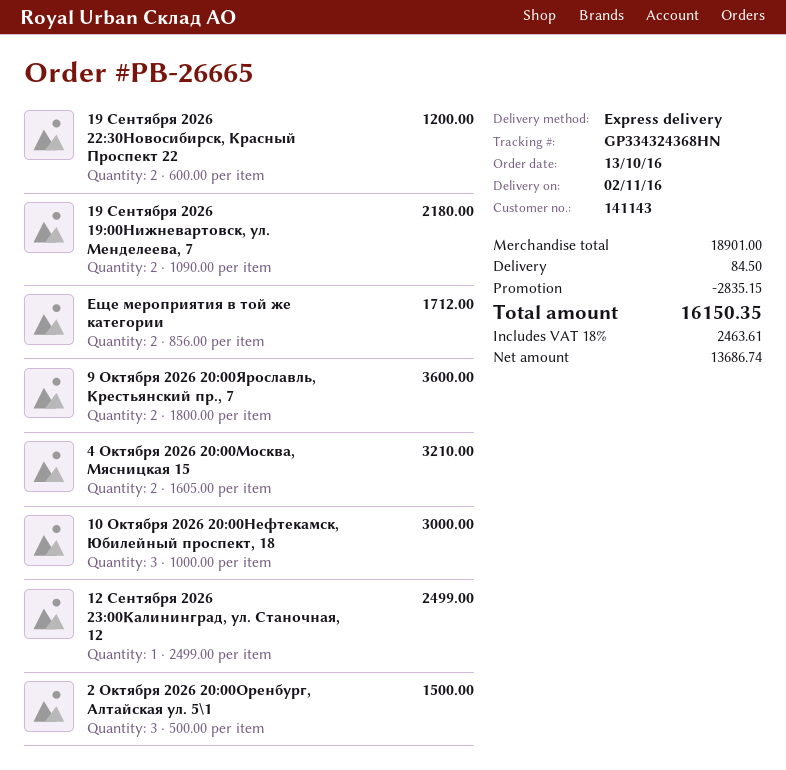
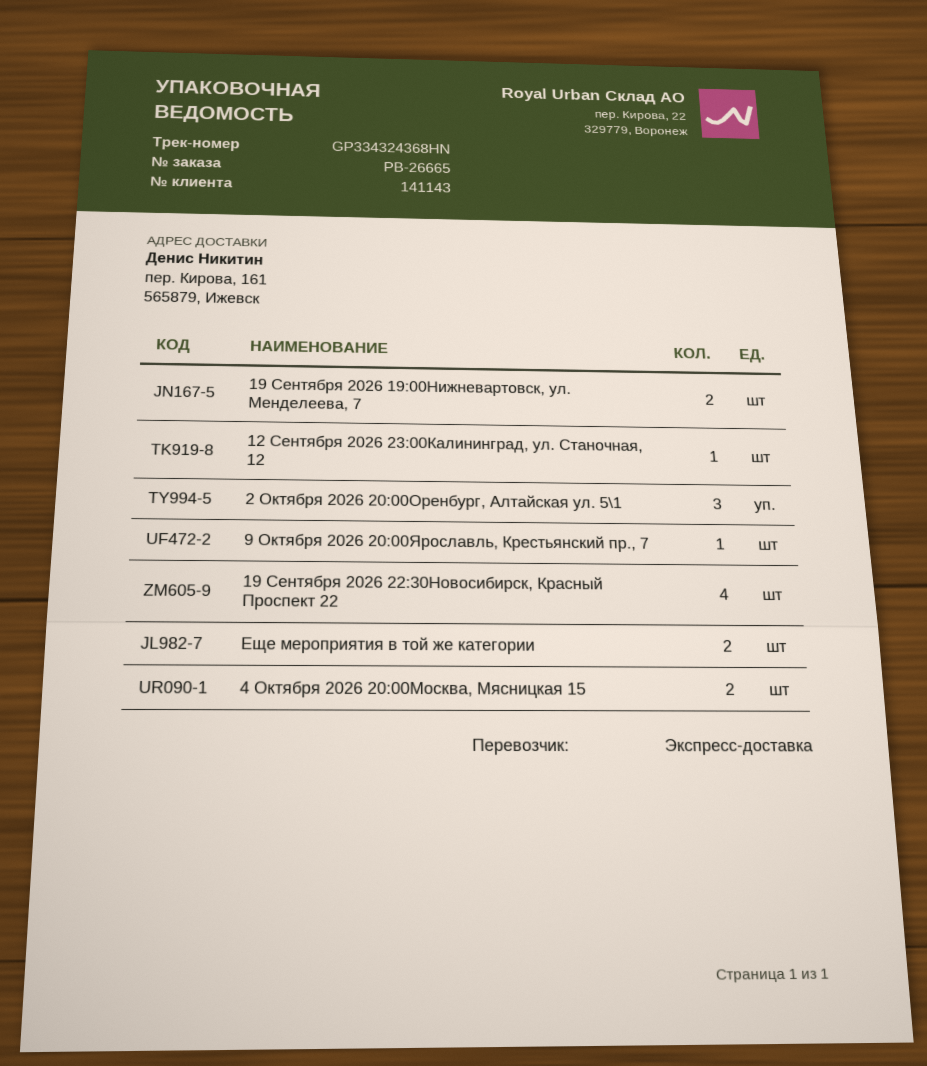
19 Сентября 2026 22:30Новосибирск, Красный Проспект 22: 2 -> 4
9 Октября 2026 20:00Ярославль, Крестьянский пр., 7: 2 -> 1
10 Октября 2026 20:00Нефтекамск, Юбилейный проспект, 18: 3 -> none

